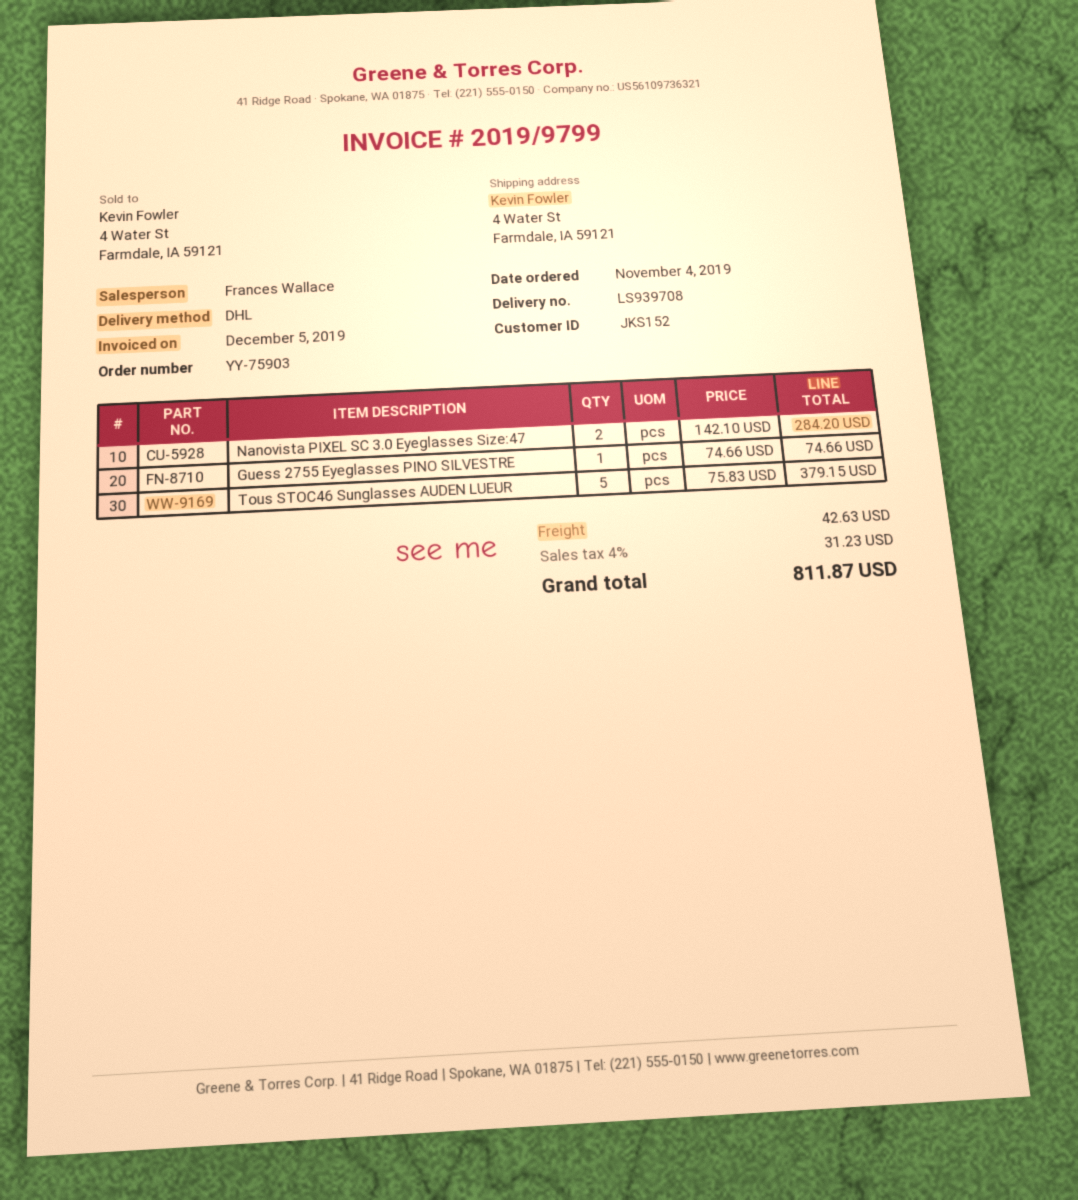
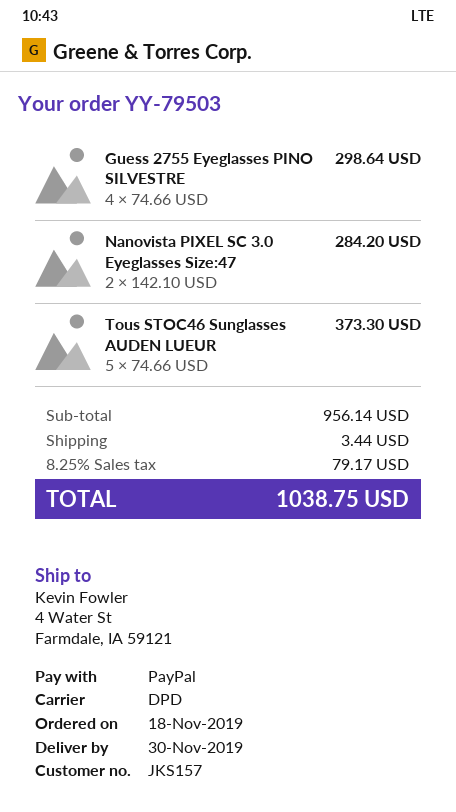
order number: YY-75903 -> YY-79503
order date: 2019-11-04 -> 2019-11-18
customer number: JKS152 -> JKS157
shipping method: DHL -> DPD
Guess 2755 Eyeglasses PINO SILVESTRE: 1 x 74.66 = 74.66 -> 4 x 74.66 = 298.64
Tous STOC46 Sunglasses AUDEN LUEUR: 5 x 75.83 = 379.15 -> 5 x 74.66 = 373.30
shipping: 42.63 -> 3.44
tax: 4% = 31.23 -> 8.25% = 79.17
total: 811.87 -> 1038.75

